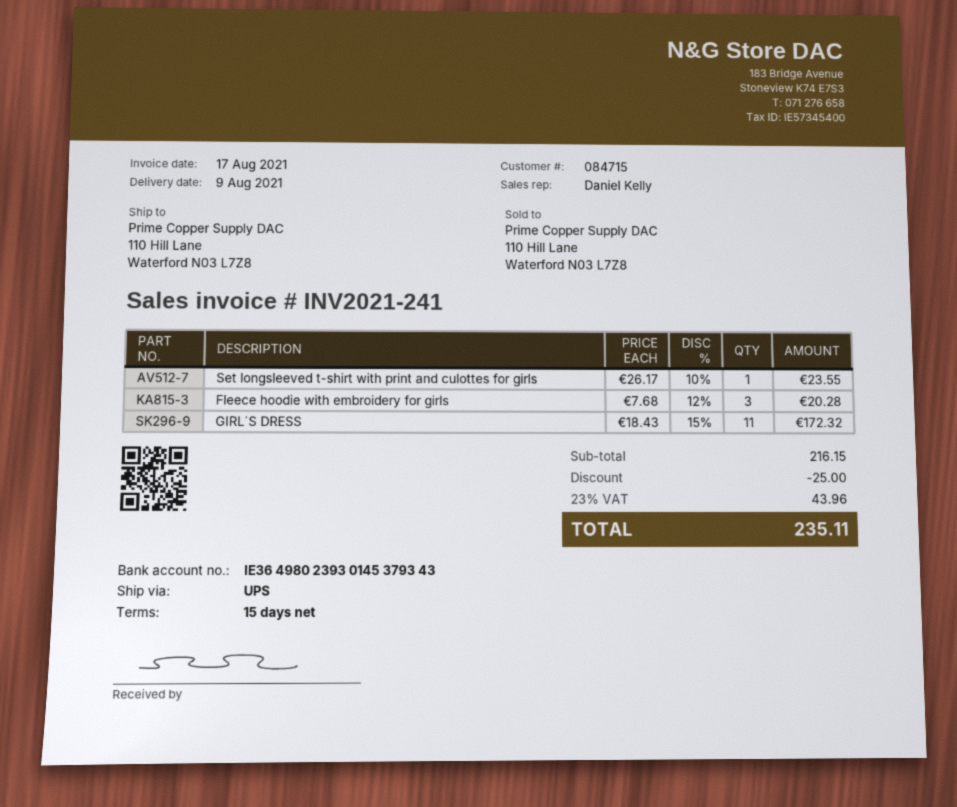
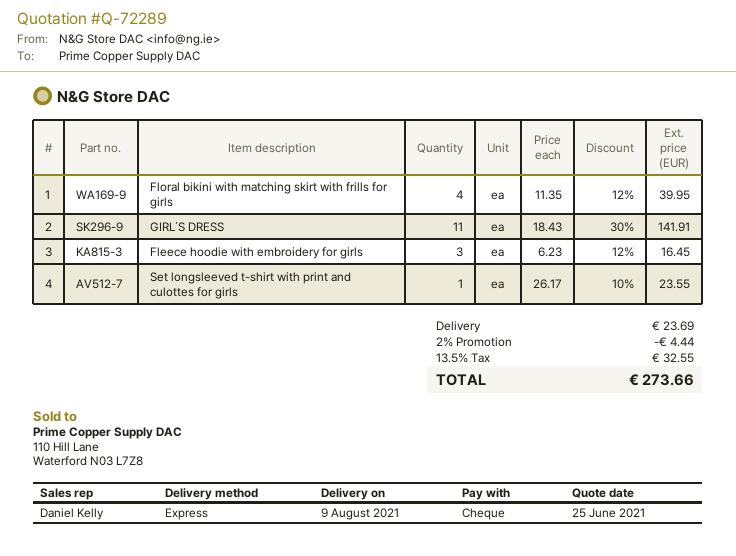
shipping method: UPS -> express
Fleece hoodie with embroidery for girls: 3 x 7.68 - 12% = 20.28 -> 3 x 6.23 - 12% = 16.45
GIRL΄S DRESS: 11 x 18.43 - 15% = 172.32 -> 11 x 18.43 - 30% = 141.91
Floral bikini with matching skirt with frills for girls: none -> 4 x 11.35 - 12% = 39.95
discount: 25.00 -> 4.44
shipping: none -> 23.69
tax: 23% = 43.96 -> 13.5% = 32.55
total: 235.11 -> 273.66

